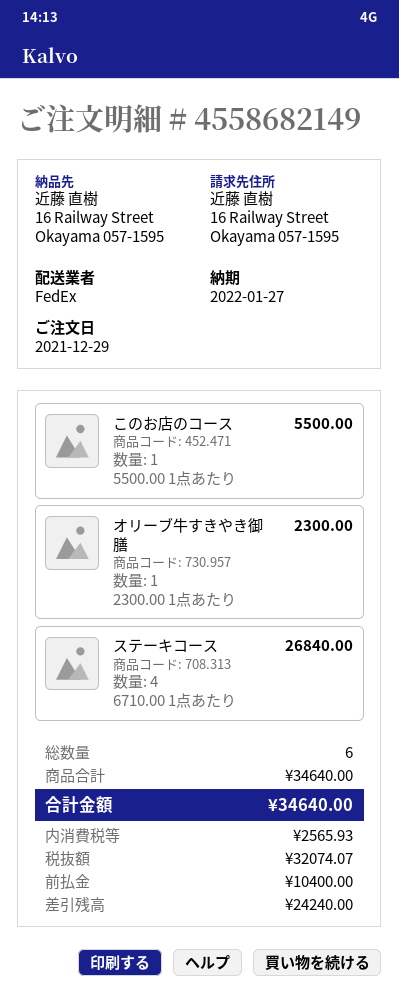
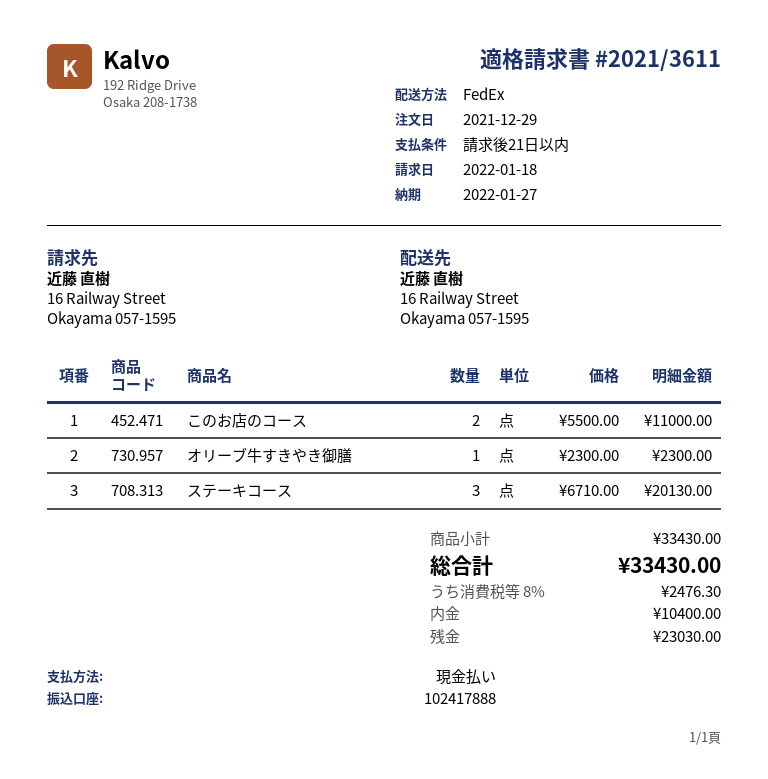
このお店のコース: 1 x 5500.00 = 5500.00 -> 2 x 5500.00 = 11000.00
ステーキコース: 4 x 6710.00 = 26840.00 -> 3 x 6710.00 = 20130.00
subtotal: 34640.00 -> 33430.00
tax: 2565.93 -> 2476.30
total: 34640.00 -> 33430.00
balance: 24240.00 -> 23030.00

